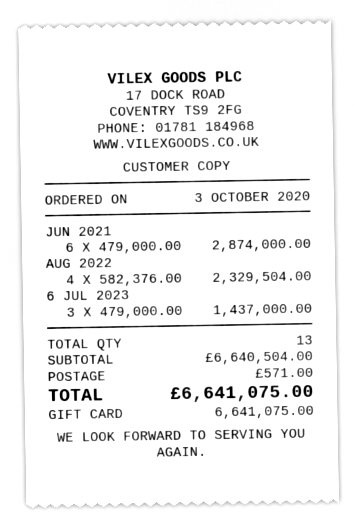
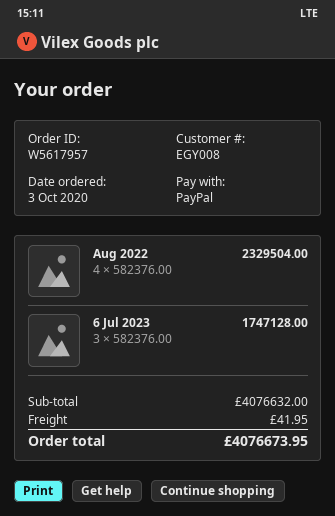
payment method: gift card -> PayPal
JUN 2021: 6 x 479000.00 = 2874000.00 -> none
6 JUL 2023: 3 x 479000.00 = 1437000.00 -> 3 x 582376.00 = 1747128.00
subtotal: 6640504.00 -> 4076632.00
shipping: 571.00 -> 41.95
total: 6641075.00 -> 4076673.95

